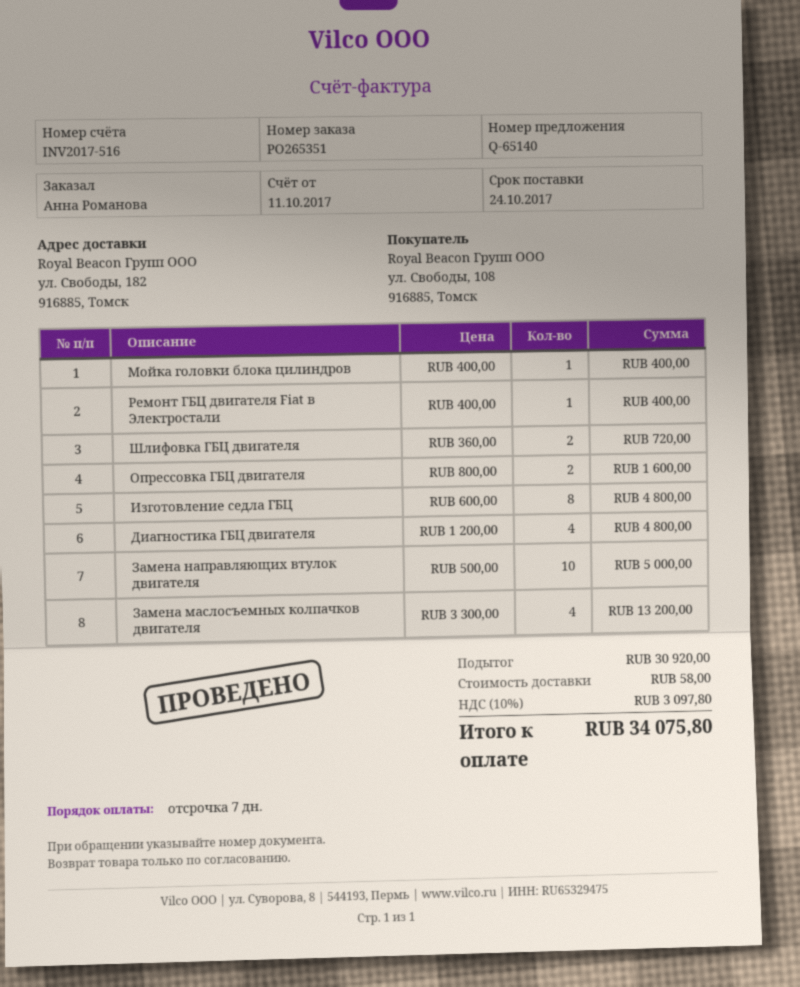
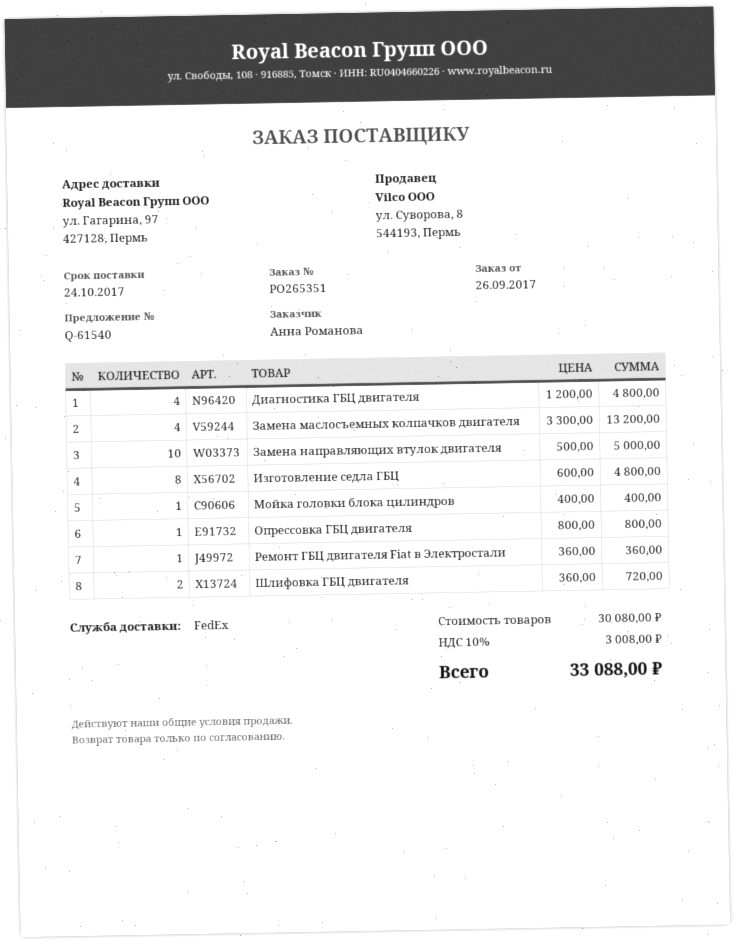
quote number: Q-65140 -> Q-61540
ship to: ул. Свободы, 182, 916885, Томск -> ул. Гагарина, 97, 427128, Пермь
Ремонт ГБЦ двигателя Fiat в Электростали: 1 x 400.00 = 400.00 -> 1 x 360.00 = 360.00
Опрессовка ГБЦ двигателя: 2 x 800.00 = 1600.00 -> 1 x 800.00 = 800.00
subtotal: 30920.00 -> 30080.00
shipping: 58.00 -> none
tax: 10% = 3097.80 -> 10% = 3008.00
total: 34075.80 -> 33088.00

